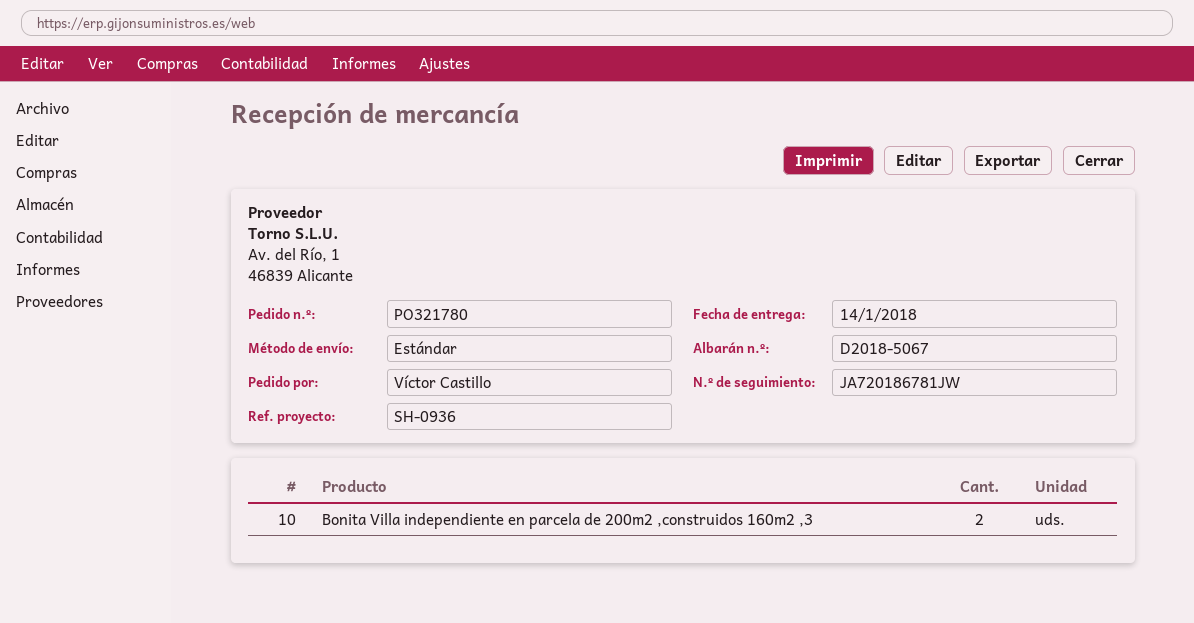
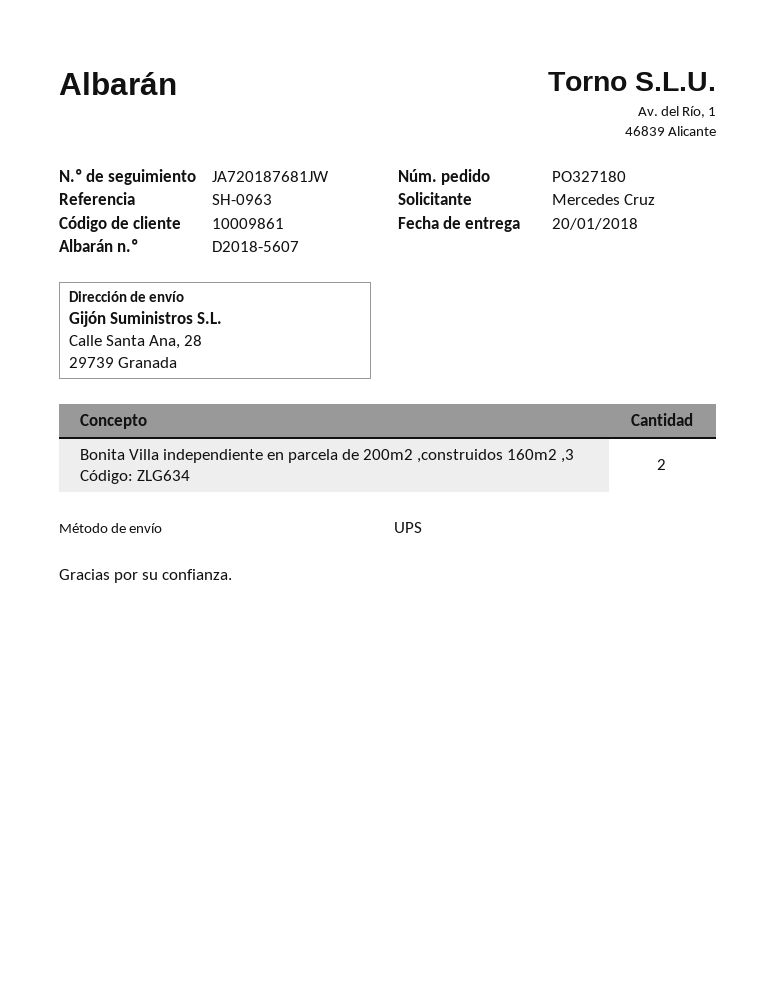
order number: PO321780 -> PO327180
delivery note number: D2018-5067 -> D2018-5607
delivery date: 2018-01-14 -> 2018-01-20
reference: SH-0936 -> SH-0963
ordered by: Víctor Castillo -> Mercedes Cruz
shipping method: standard -> UPS
tracking number: JA720186781JW -> JA720187681JW

